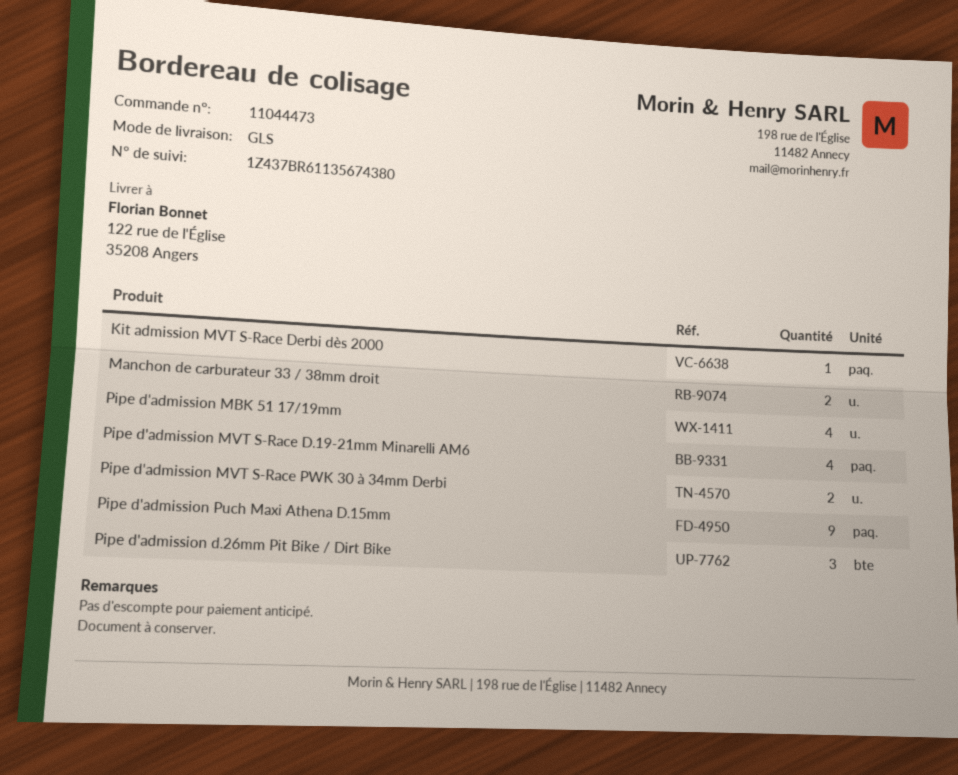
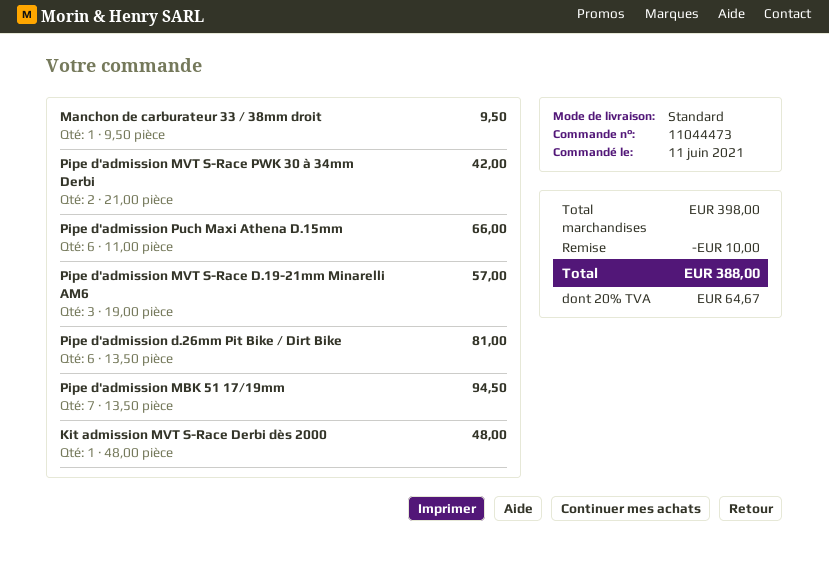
shipping method: GLS -> standard
Manchon de carburateur 33 / 38mm droit: 2 -> 1
Pipe d'admission MBK 51 17/19mm: 4 -> 7
Pipe d'admission MVT S-Race D.19-21mm Minarelli AM6: 4 -> 3
Pipe d'admission Puch Maxi Athena D.15mm: 9 -> 6
Pipe d'admission d.26mm Pit Bike / Dirt Bike: 3 -> 6

